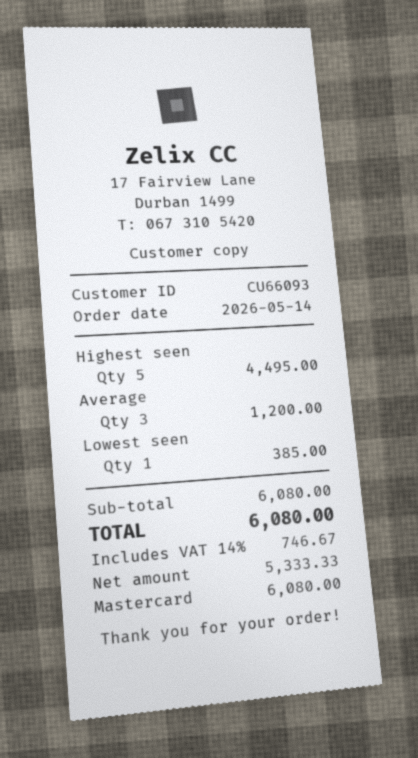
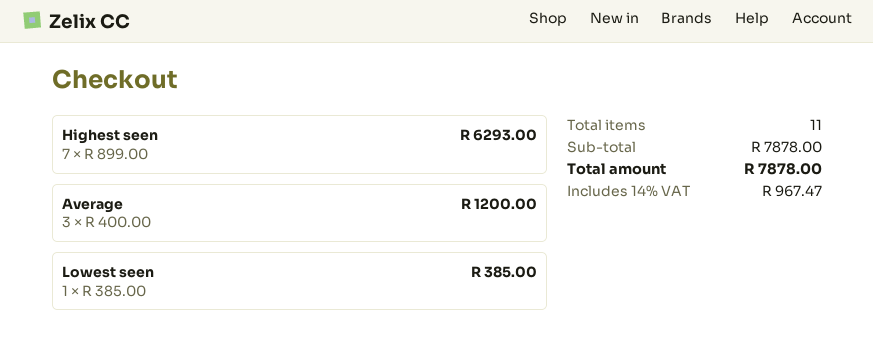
Highest seen: 5 for 4495.00 -> 7 for 6293.00
subtotal: 6080.00 -> 7878.00
tax: 14% = 746.67 -> 14% = 967.47
total: 6080.00 -> 7878.00

